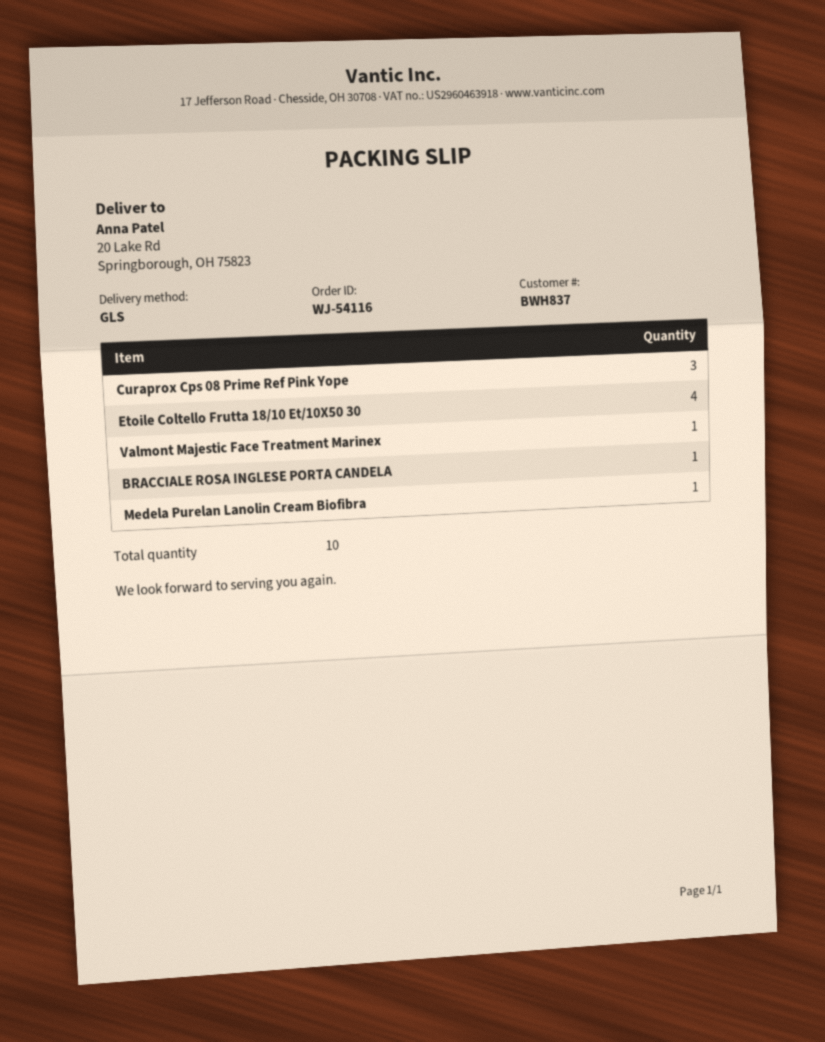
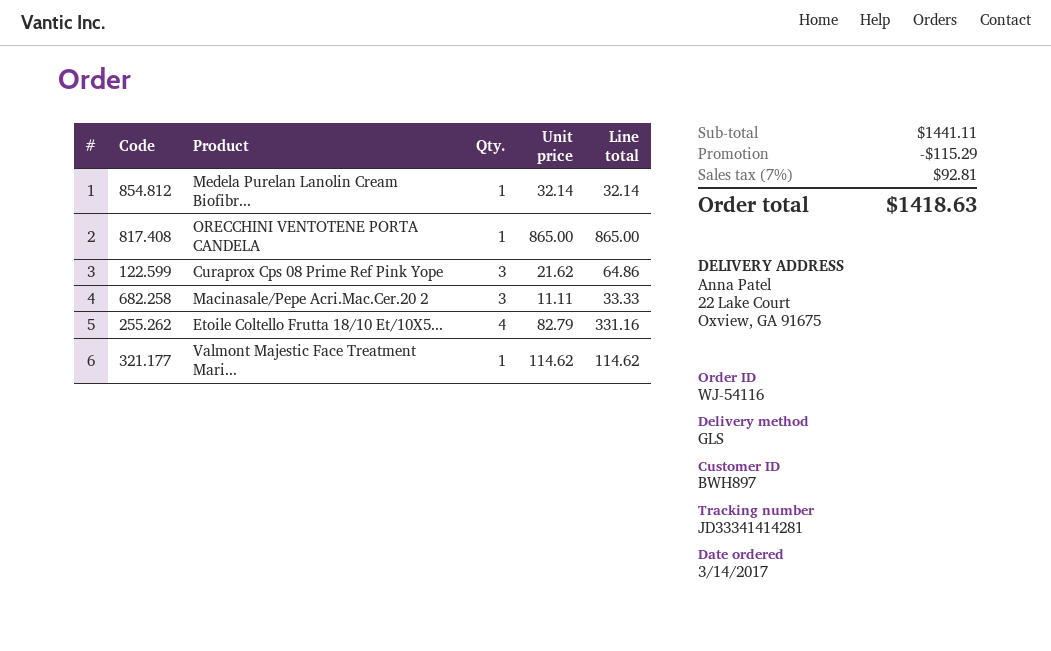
customer number: BWH837 -> BWH897
ship to: 20 Lake Rd, Springborough, OH 75823 -> 22 Lake Court, Oxview, GA 91675
BRACCIALE ROSA INGLESE PORTA CANDELA: 1 -> none
ORECCHINI VENTOTENE PORTA CANDELA: none -> 1
Macinasale/Pepe Acri.Mac.Cer.20 2: none -> 3

